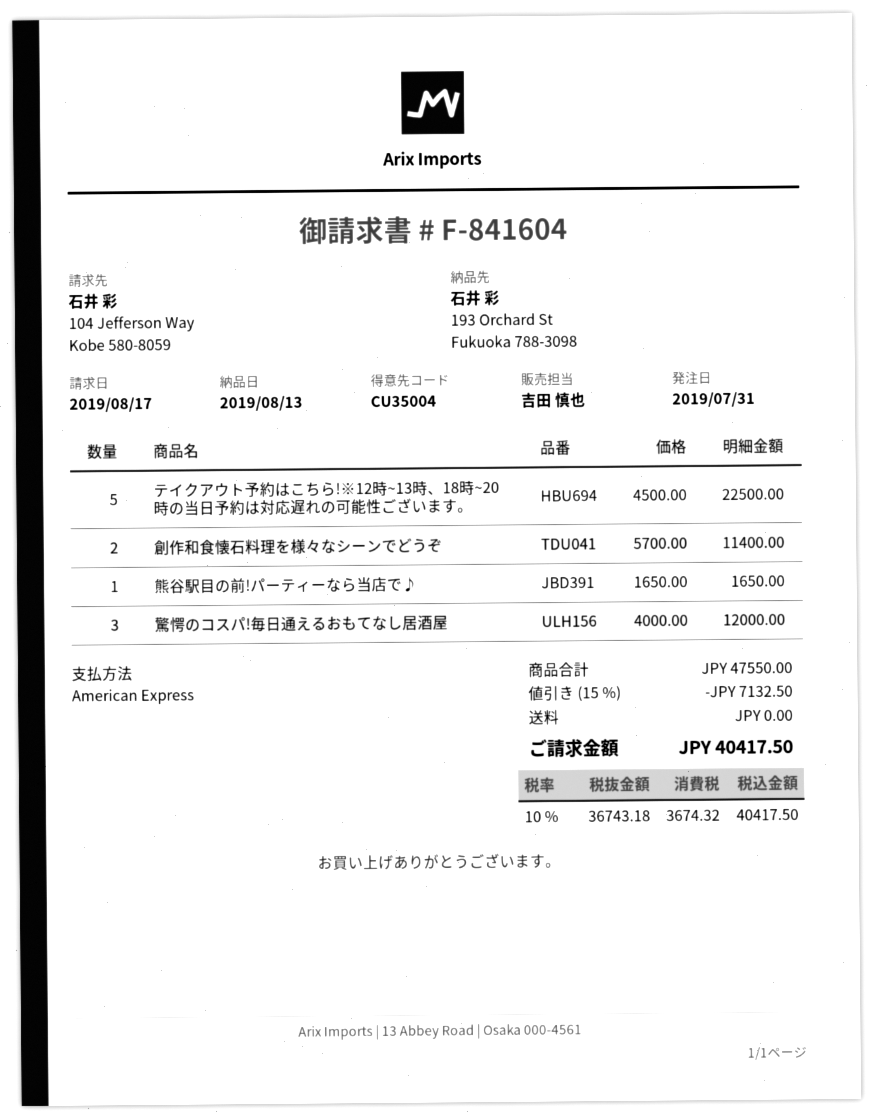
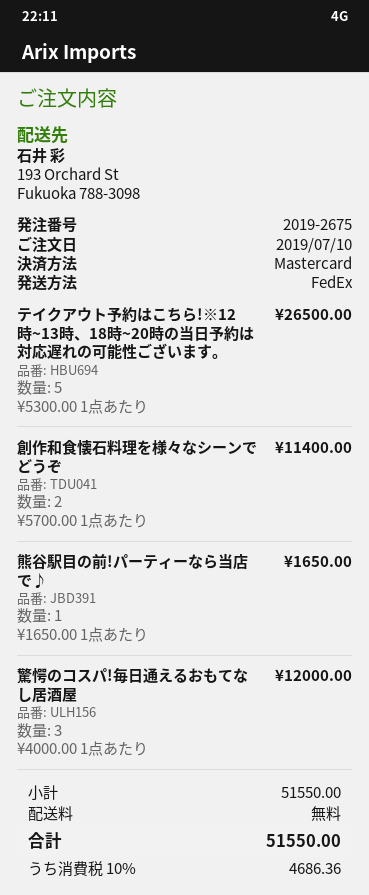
order date: 2019-07-31 -> 2019-07-10
payment method: American Express -> Mastercard
テイクアウト予約はこちら!※12時~13時、18時~20時の当日予約は対応遅れの可能性ございます。: 5 x 4500.00 = 22500.00 -> 5 x 5300.00 = 26500.00
subtotal: 47550.00 -> 51550.00
discount: 15% = 7132.50 -> none
tax: 10% = 3674.32 -> 10% = 4686.36
total: 40417.50 -> 51550.00

